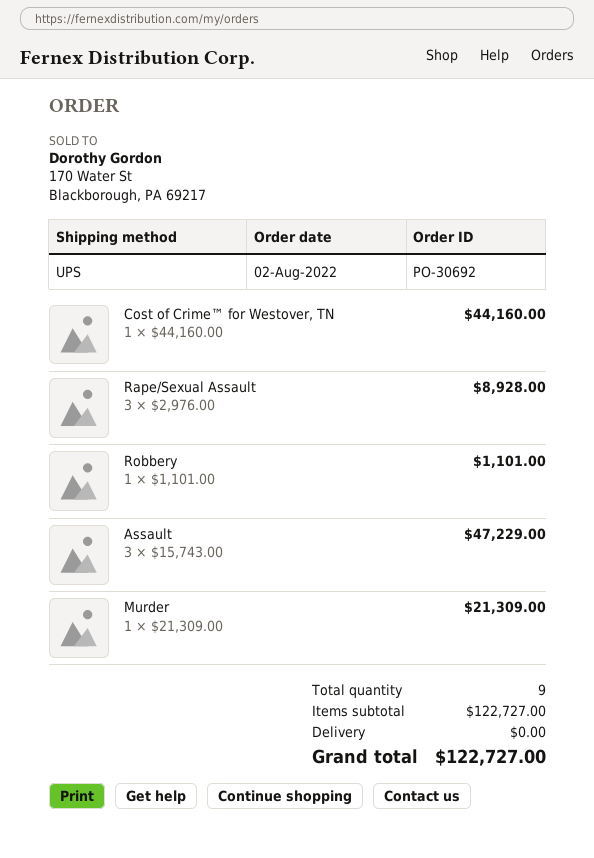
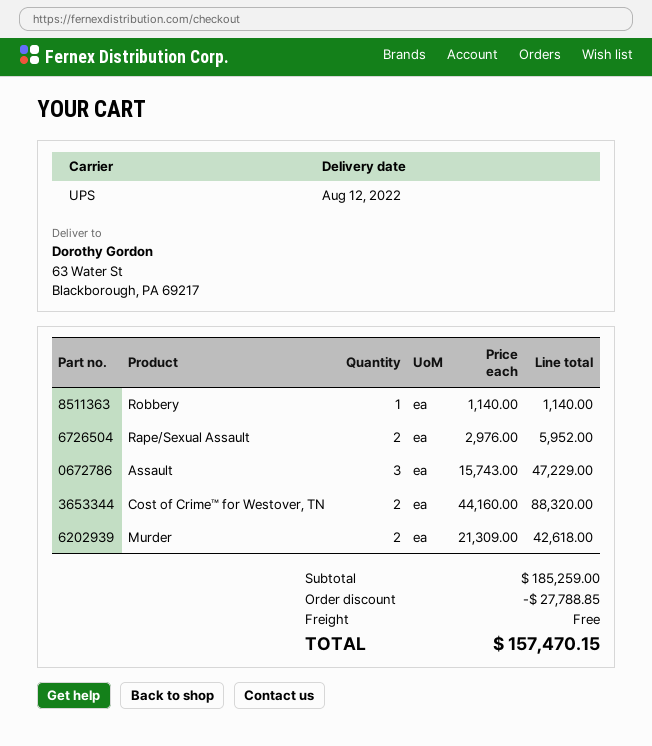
Cost of Crime™ for Westover, TN: 1 x 44160.00 = 44160.00 -> 2 x 44160.00 = 88320.00
Rape/Sexual Assault: 3 x 2976.00 = 8928.00 -> 2 x 2976.00 = 5952.00
Robbery: 1 x 1101.00 = 1101.00 -> 1 x 1140.00 = 1140.00
Murder: 1 x 21309.00 = 21309.00 -> 2 x 21309.00 = 42618.00
subtotal: 122727.00 -> 185259.00
discount: none -> 27788.85
total: 122727.00 -> 157470.15

